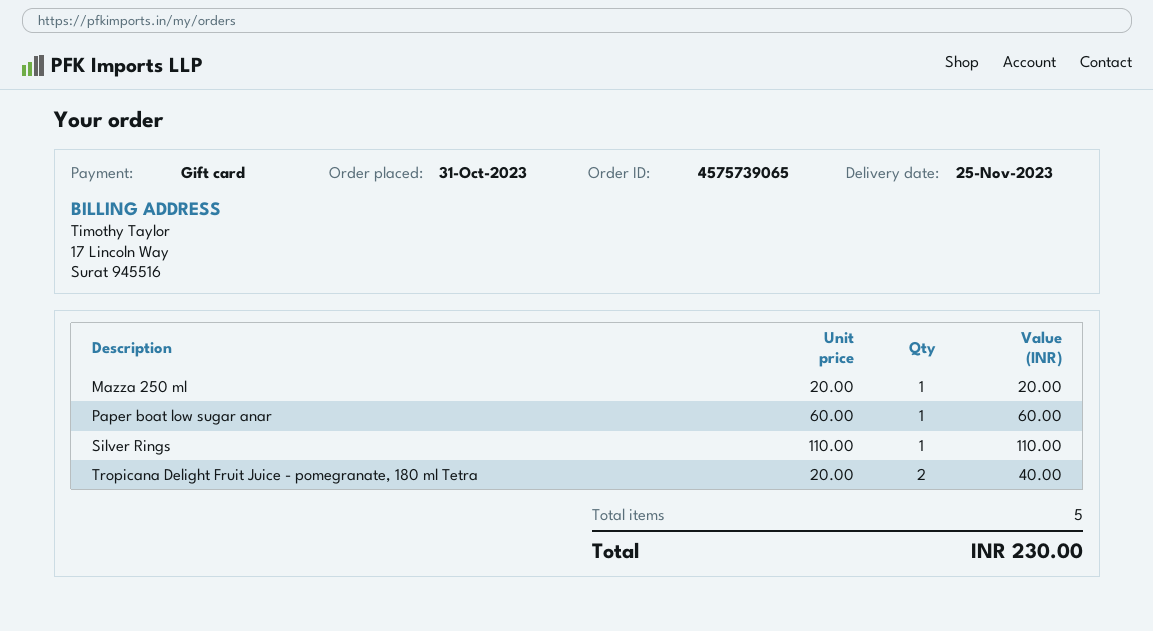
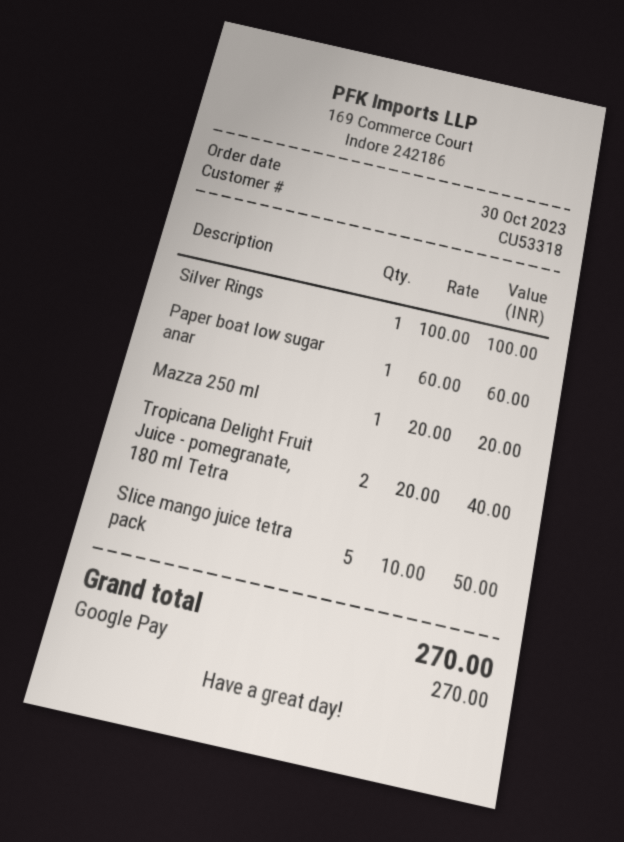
order date: 2023-10-31 -> 2023-10-30
payment method: gift card -> Google Pay
Silver Rings: 1 x 110.00 = 110.00 -> 1 x 100.00 = 100.00
Slice mango juice tetra pack: none -> 5 x 10.00 = 50.00
total: 230.00 -> 270.00

